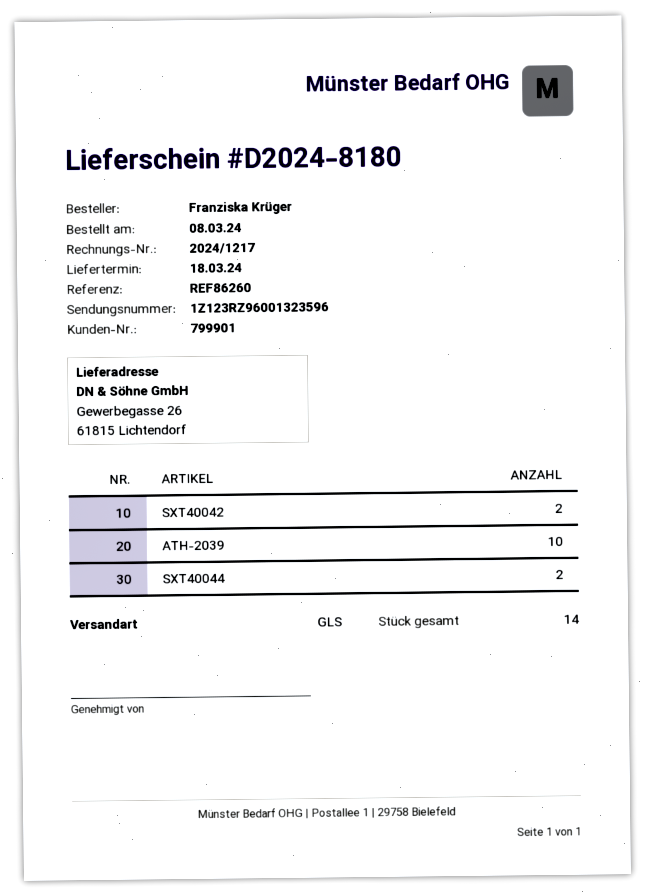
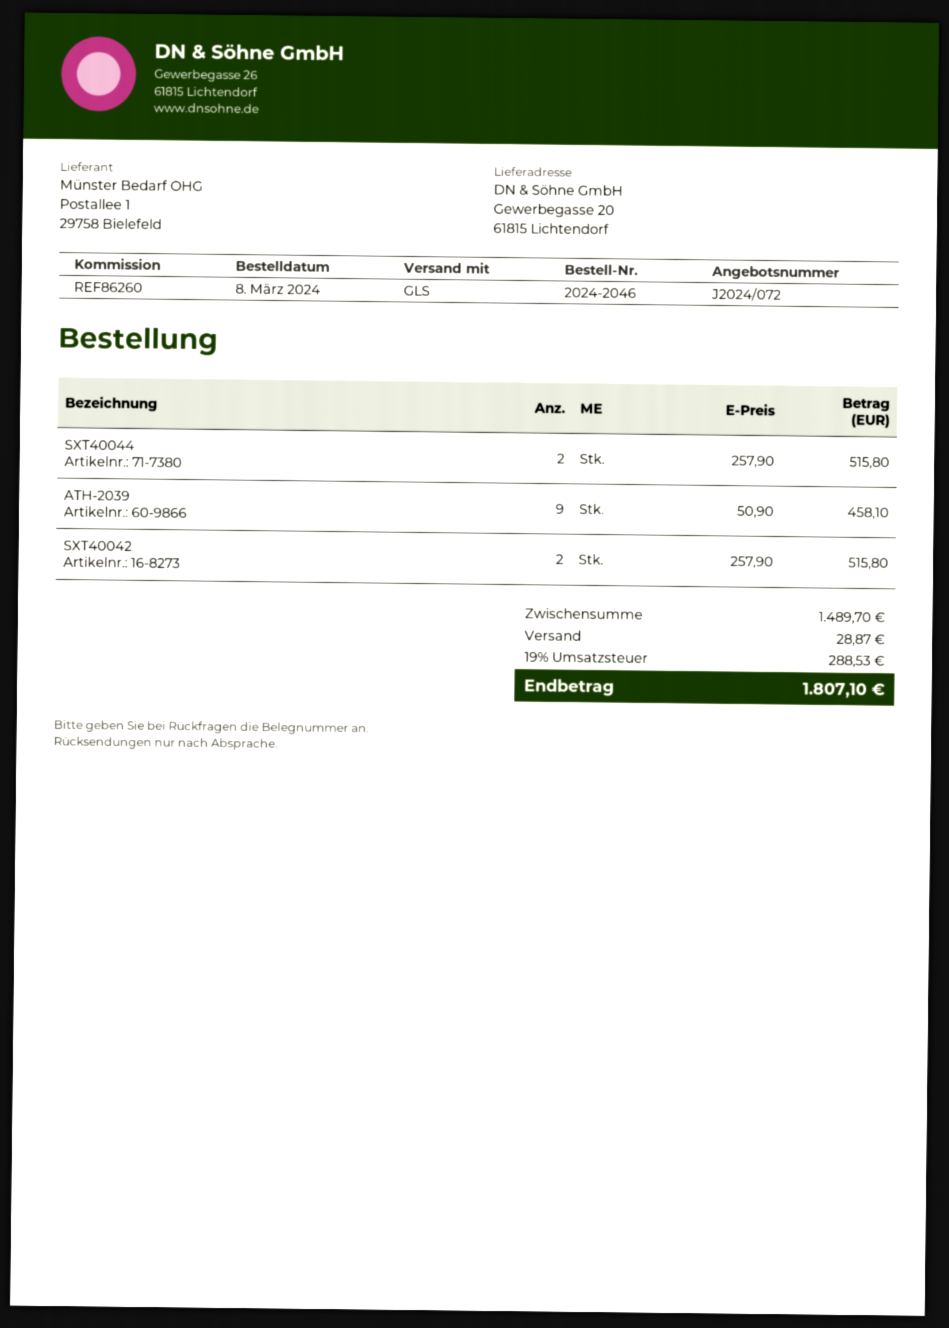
ship to: Gewerbegasse 26, 61815 Lichtendorf -> Gewerbegasse 20, 61815 Lichtendorf
ATH-2039: 10 -> 9

